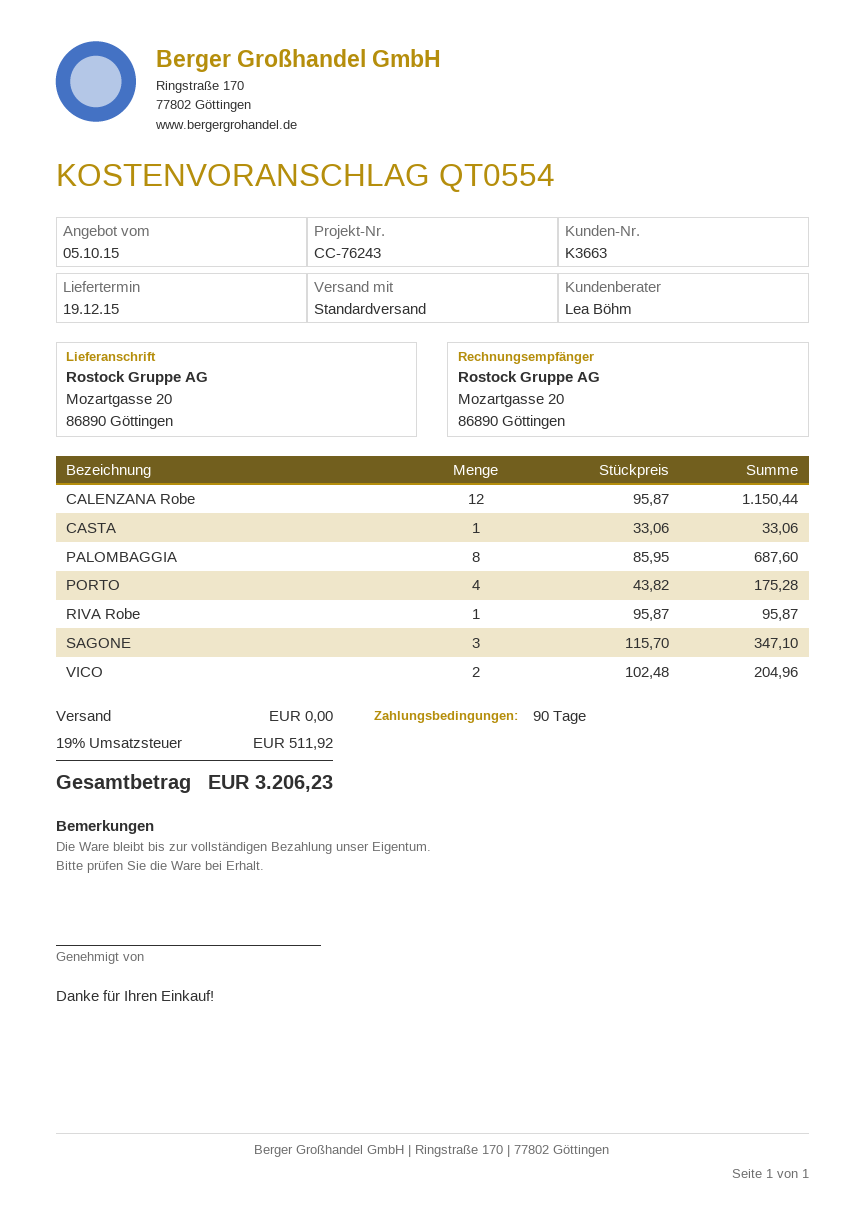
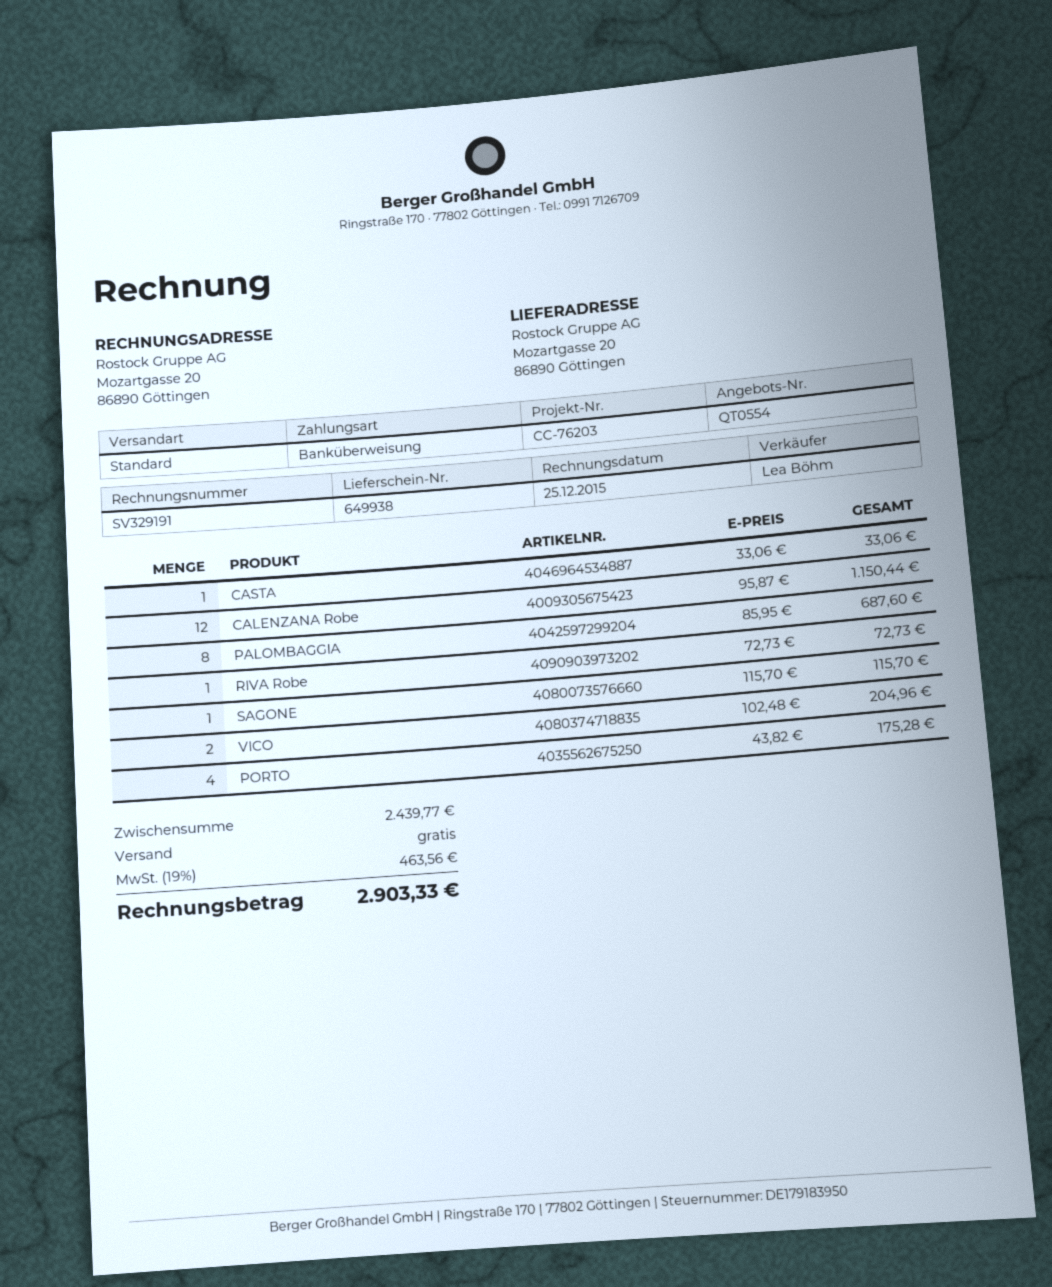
reference: CC-76243 -> CC-76203
RIVA Robe: 1 x 95.87 = 95.87 -> 1 x 72.73 = 72.73
SAGONE: 3 x 115.70 = 347.10 -> 1 x 115.70 = 115.70
tax: 19% = 511.92 -> 19% = 463.56
total: 3206.23 -> 2903.33

